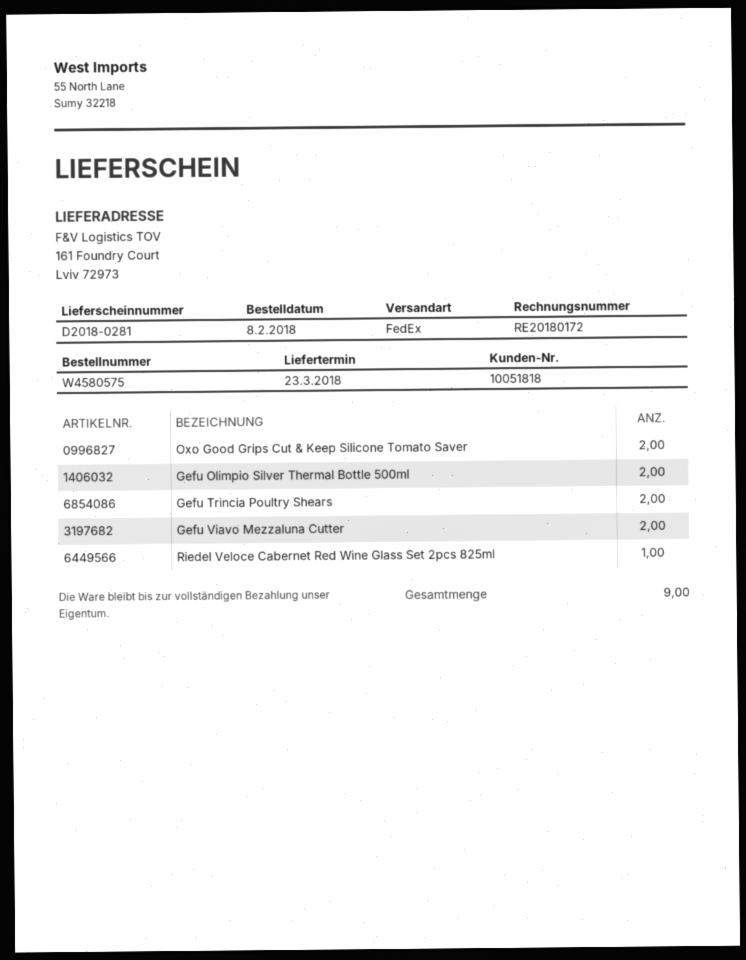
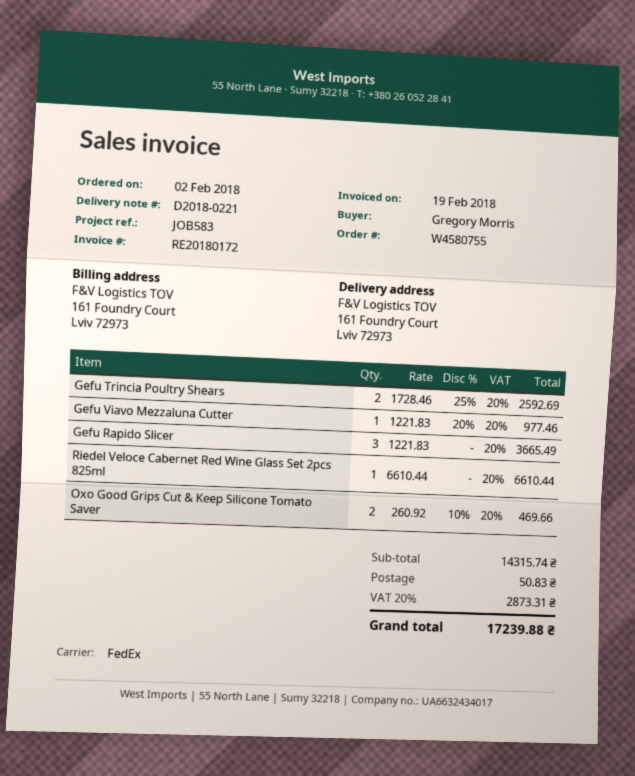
order number: W4580575 -> W4580755
order date: 2018-02-08 -> 2018-02-02
delivery note number: D2018-0281 -> D2018-0221
Gefu Olimpio Silver Thermal Bottle 500ml: 2 -> none
Gefu Viavo Mezzaluna Cutter: 2 -> 1
Gefu Rapido Slicer: none -> 3

